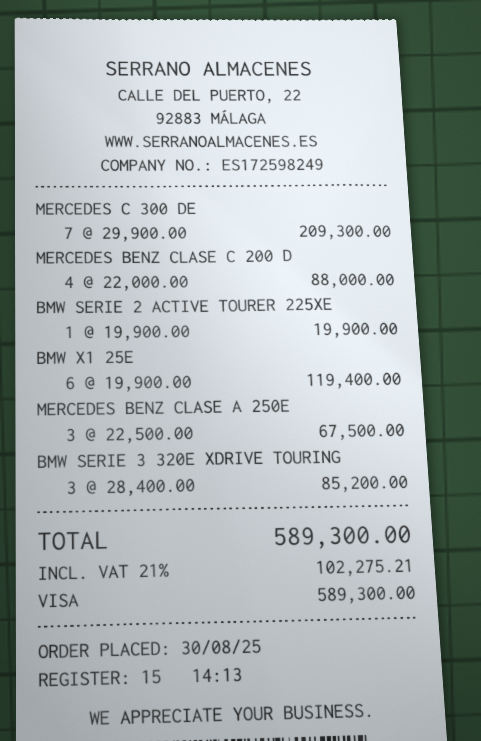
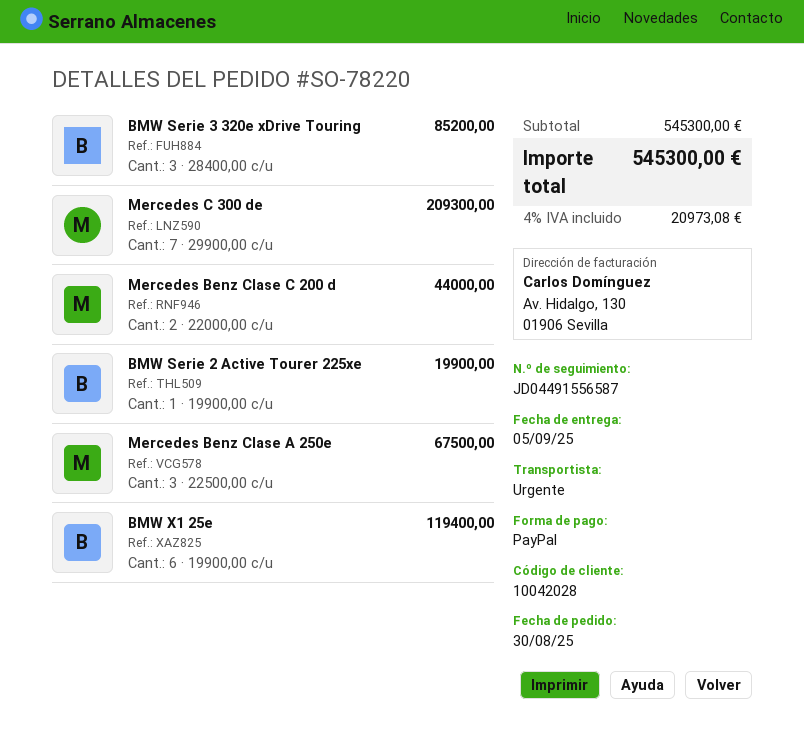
payment method: Visa -> PayPal
MERCEDES BENZ CLASE C 200 D: 4 x 22000.00 = 88000.00 -> 2 x 22000.00 = 44000.00
tax: 21% = 102275.21 -> 4% = 20973.08
total: 589300.00 -> 545300.00

